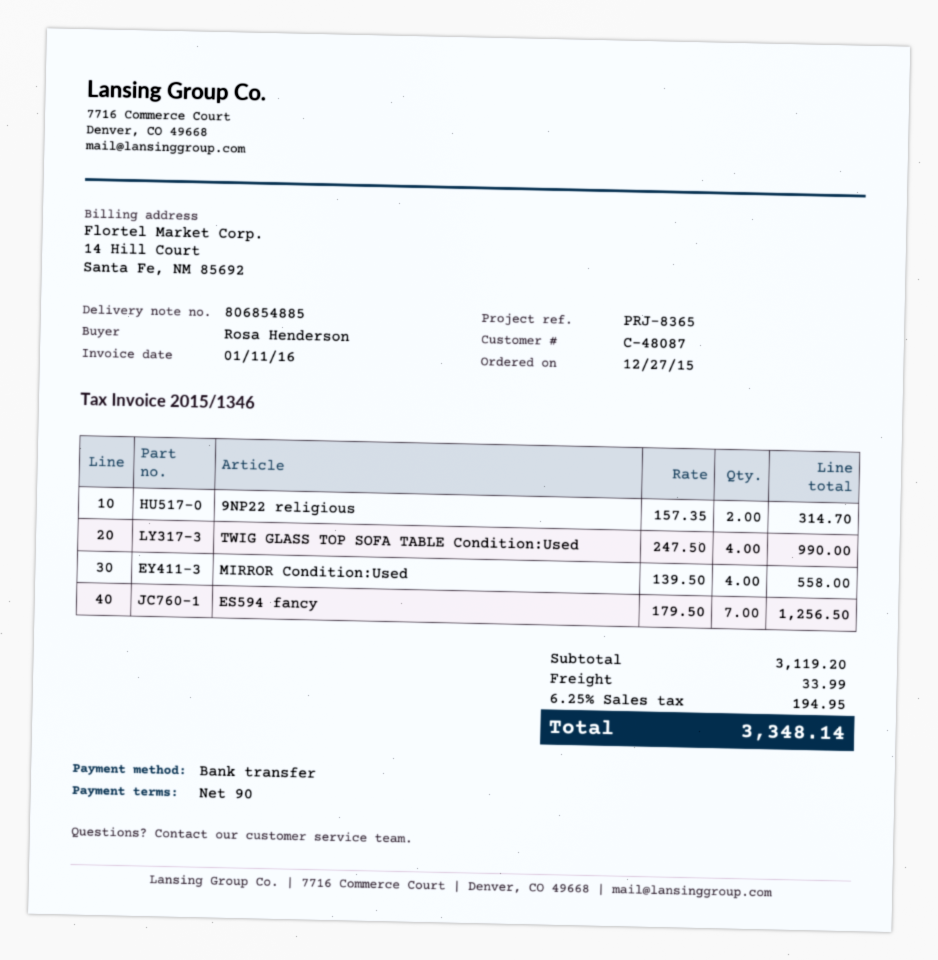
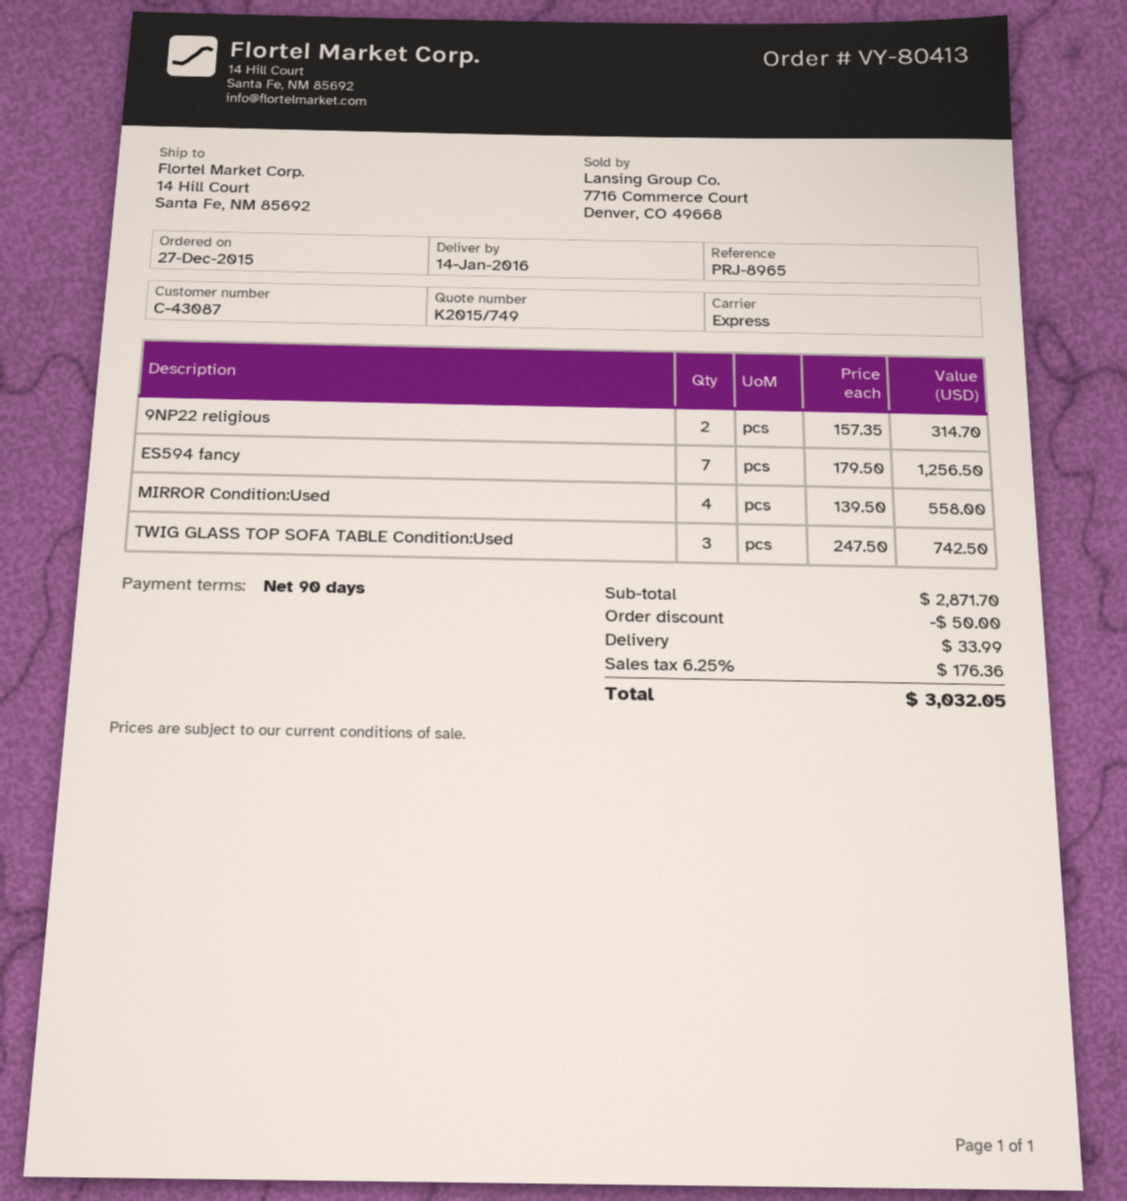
customer number: C-48087 -> C-43087
reference: PRJ-8365 -> PRJ-8965
TWIG GLASS TOP SOFA TABLE Condition:Used: 4 x 247.50 = 990.00 -> 3 x 247.50 = 742.50
subtotal: 3119.20 -> 2871.70
discount: none -> 50.00
tax: 6.25% = 194.95 -> 6.25% = 176.36
total: 3348.14 -> 3032.05

